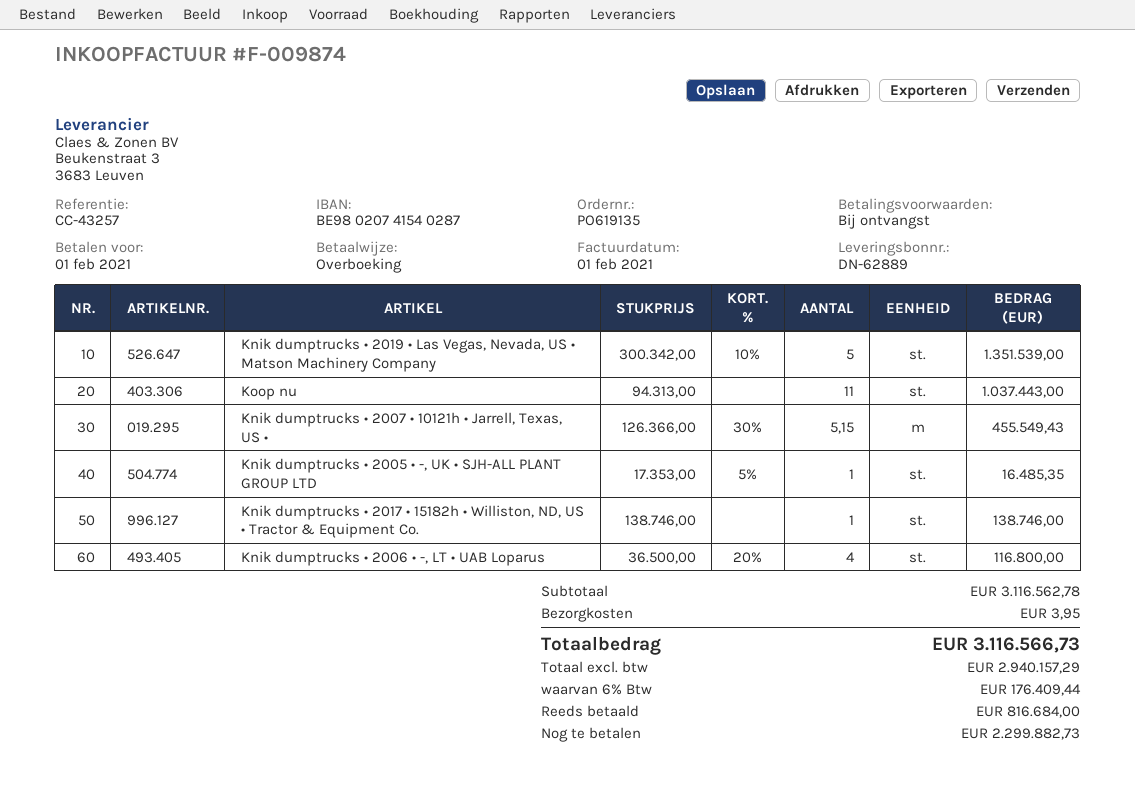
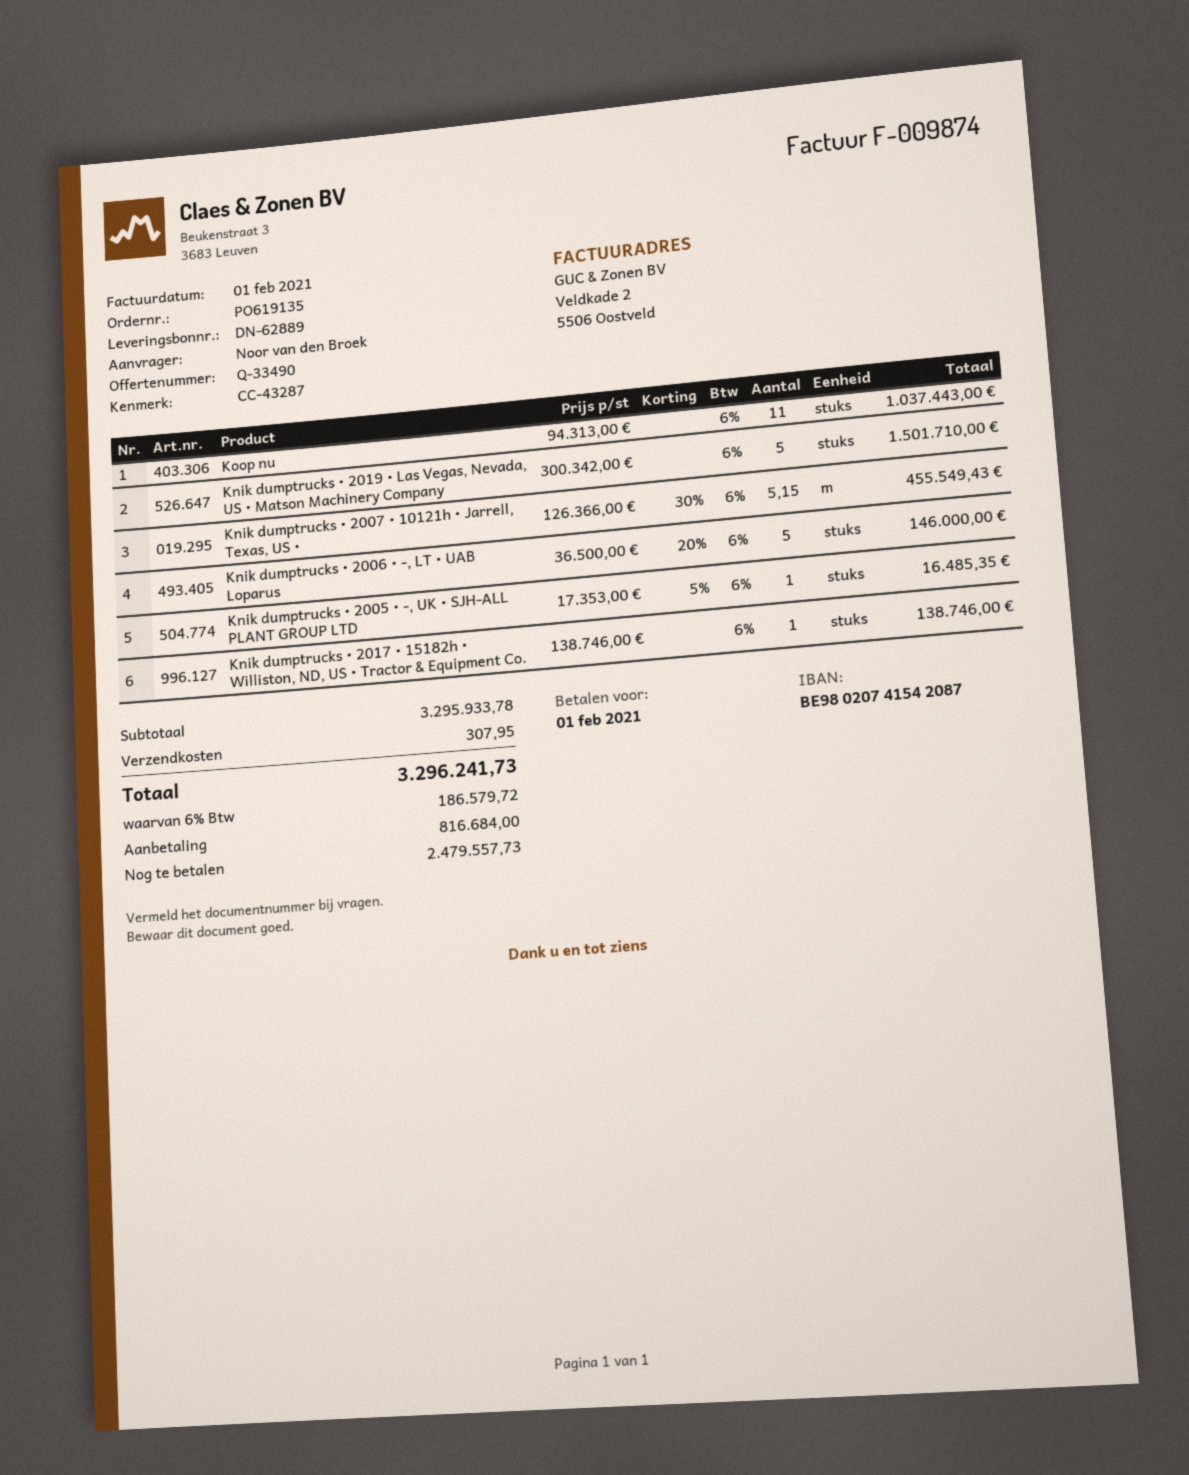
reference: CC-43257 -> CC-43287
bank account: BE98020741540287 -> BE98020741542087
Knik dumptrucks • 2019 • Las Vegas, Nevada, US • Matson Machinery Company: 5 x 300342.00 - 10% = 1351539.00 -> 5 x 300342.00 = 1501710.00
Knik dumptrucks • 2006 • -, LT • UAB Loparus: 4 x 36500.00 - 20% = 116800.00 -> 5 x 36500.00 - 20% = 146000.00
subtotal: 3116562.78 -> 3295933.78
shipping: 3.95 -> 307.95
tax: 6% = 176409.44 -> 6% = 186579.72
total: 3116566.73 -> 3296241.73
balance: 2299882.73 -> 2479557.73

